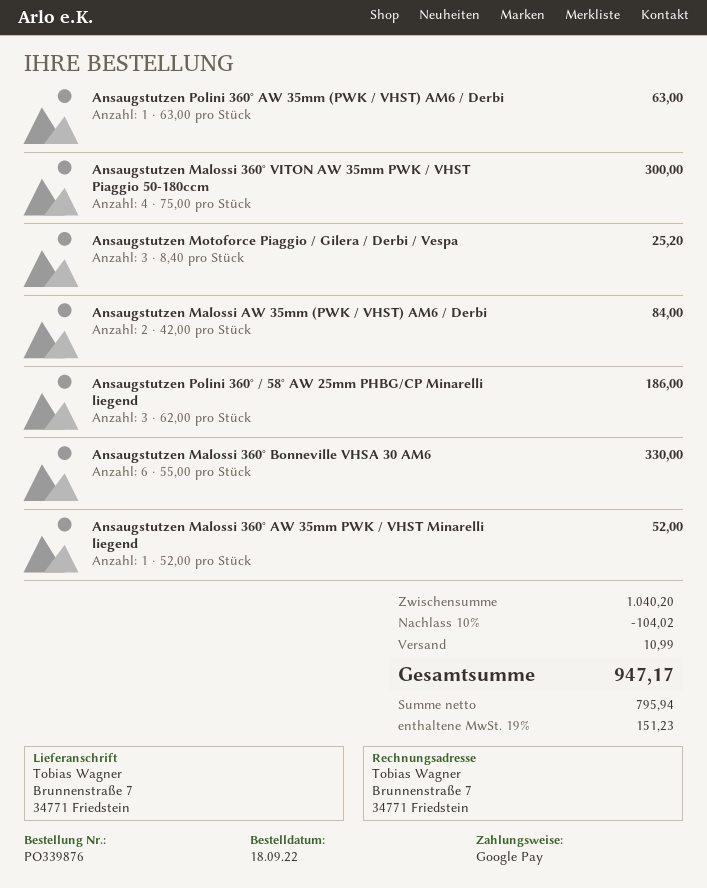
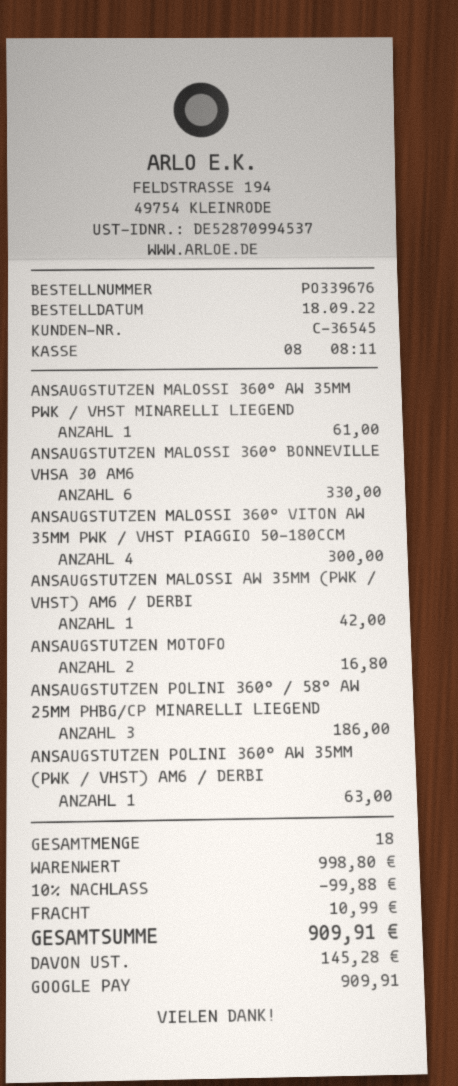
order number: PO339876 -> PO339676
Ansaugstutzen Motoforce Piaggio / Gilera / Derbi / Vespa: 3 for 25.20 -> 2 for 16.80
Ansaugstutzen Malossi AW 35mm (PWK / VHST) AM6 / Derbi: 2 for 84.00 -> 1 for 42.00
Ansaugstutzen Malossi 360° AW 35mm PWK / VHST Minarelli liegend: 1 for 52.00 -> 1 for 61.00
subtotal: 1040.20 -> 998.80
discount: 10% = 104.02 -> 10% = 99.88
tax: 151.23 -> 145.28
total: 947.17 -> 909.91

